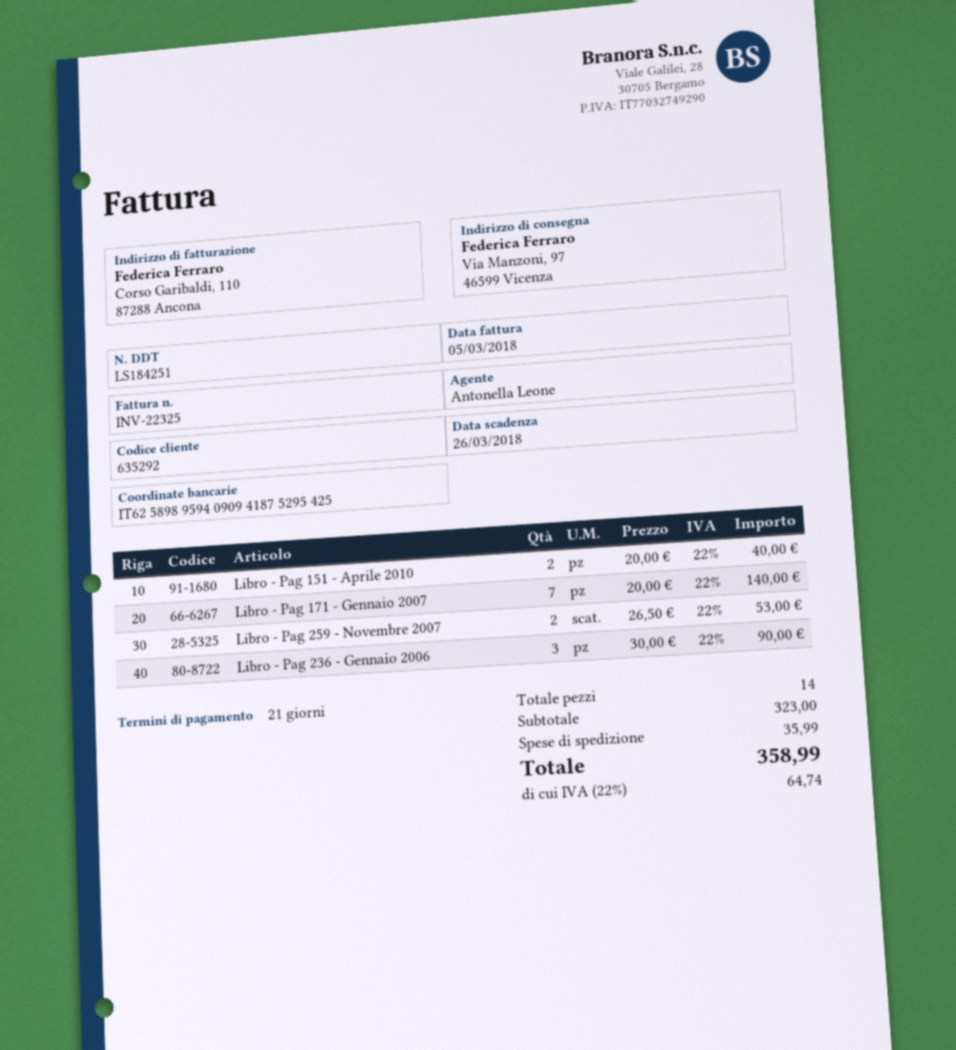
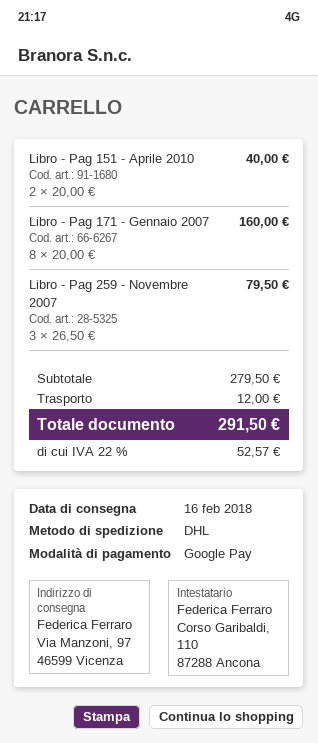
Libro - Pag 171 - Gennaio 2007: 7 x 20.00 = 140.00 -> 8 x 20.00 = 160.00
Libro - Pag 259 - Novembre 2007: 2 x 26.50 = 53.00 -> 3 x 26.50 = 79.50
Libro - Pag 236 - Gennaio 2006: 3 x 30.00 = 90.00 -> none
subtotal: 323.00 -> 279.50
shipping: 35.99 -> 12.00
tax: 22% = 64.74 -> 22% = 52.57
total: 358.99 -> 291.50

